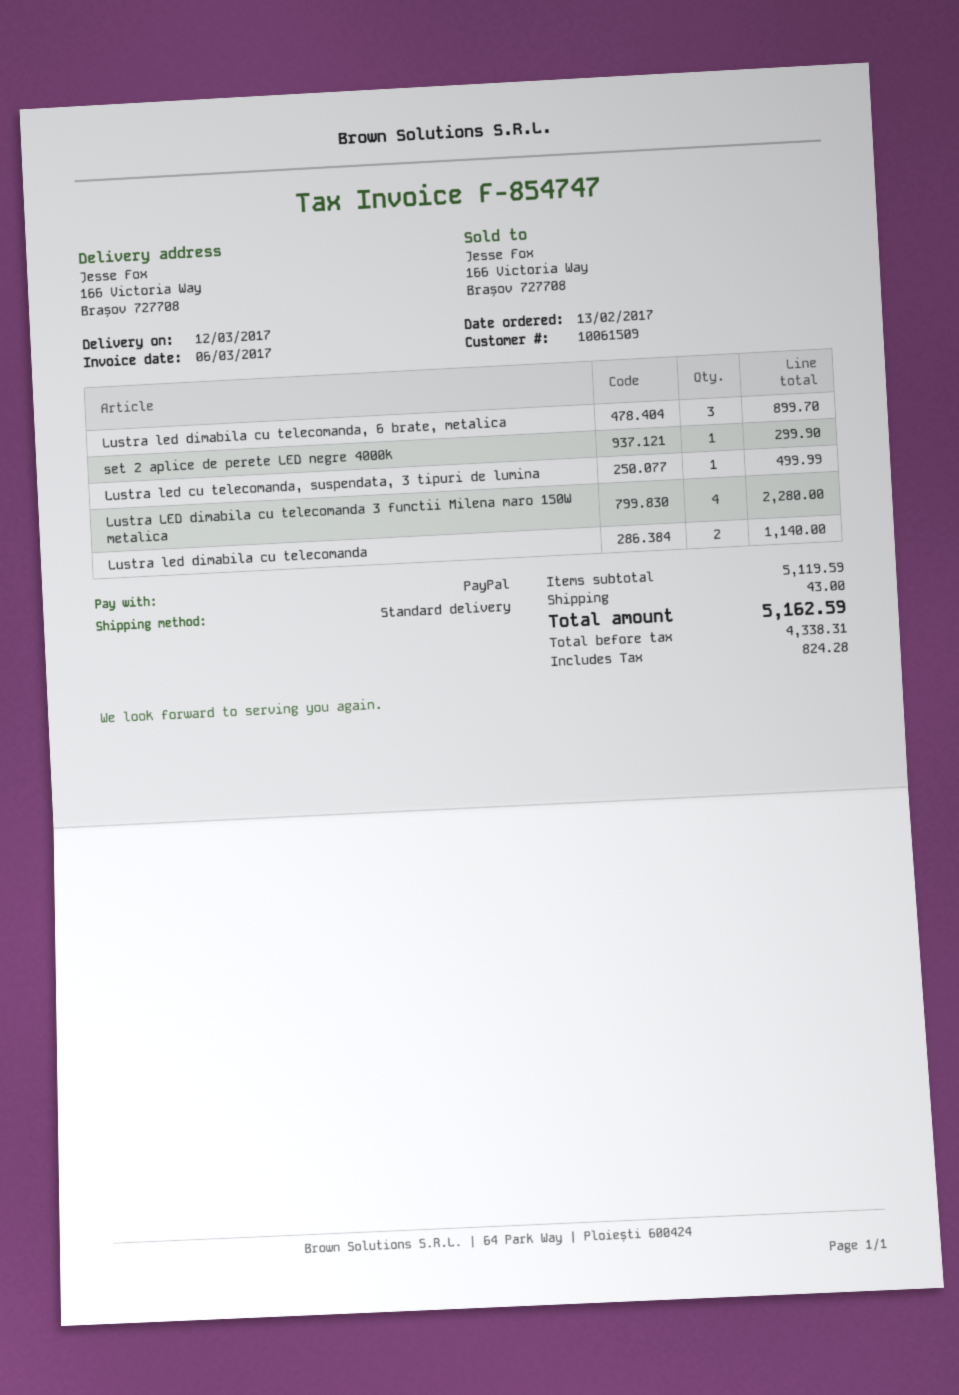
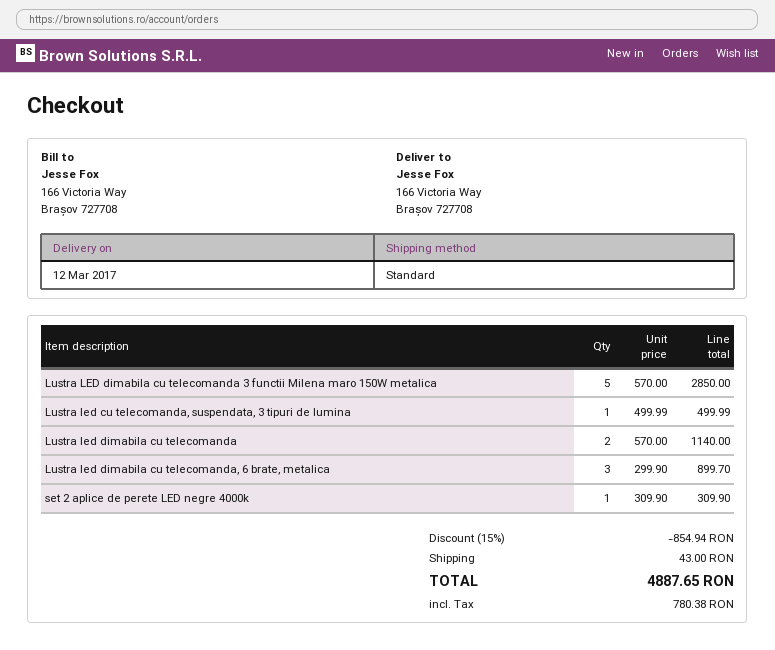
set 2 aplice de perete LED negre 4000k: 1 for 299.90 -> 1 for 309.90
Lustra LED dimabila cu telecomanda 3 functii Milena maro 150W metalica: 4 for 2280.00 -> 5 for 2850.00
discount: none -> 15% = 854.94
tax: 824.28 -> 780.38
total: 5162.59 -> 4887.65

